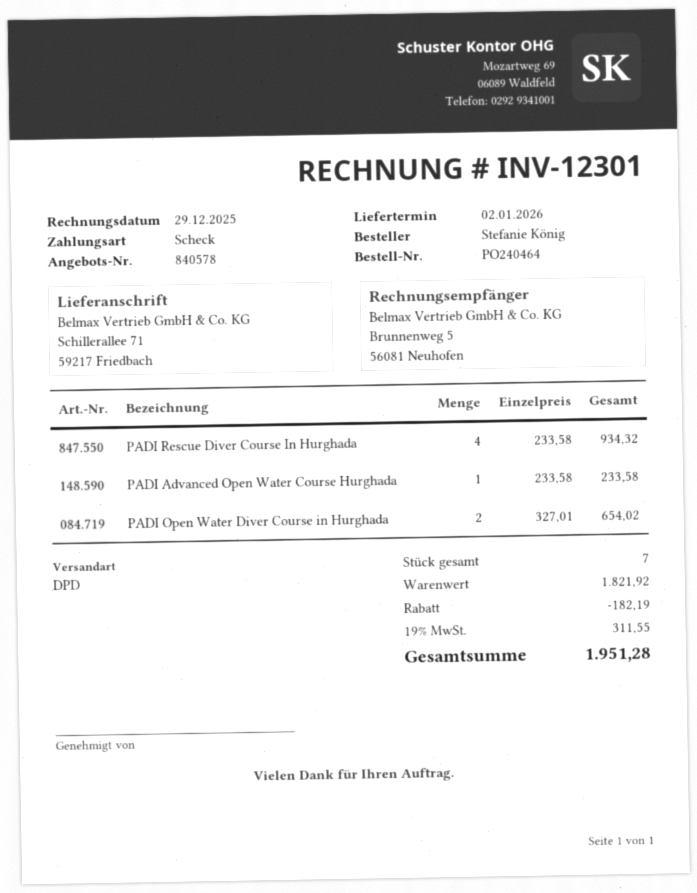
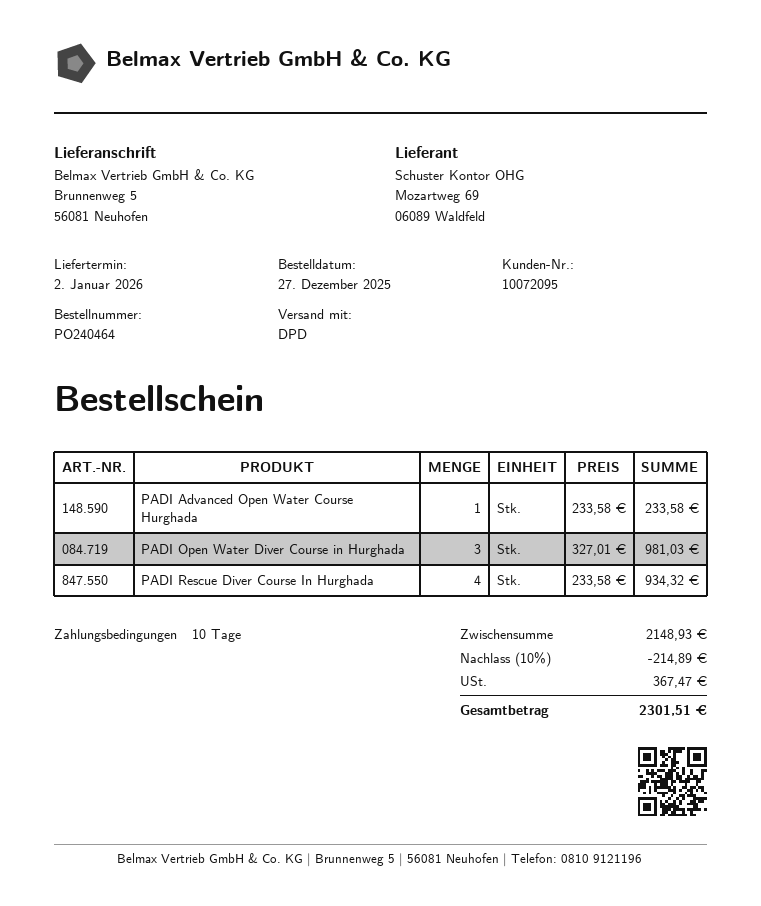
ship to: Schillerallee 71, 59217 Friedbach -> Brunnenweg 5, 56081 Neuhofen
PADI Open Water Diver Course in Hurghada: 2 x 327.01 = 654.02 -> 3 x 327.01 = 981.03
subtotal: 1821.92 -> 2148.93
discount: 182.19 -> 214.89
tax: 311.55 -> 367.47
total: 1951.28 -> 2301.51

